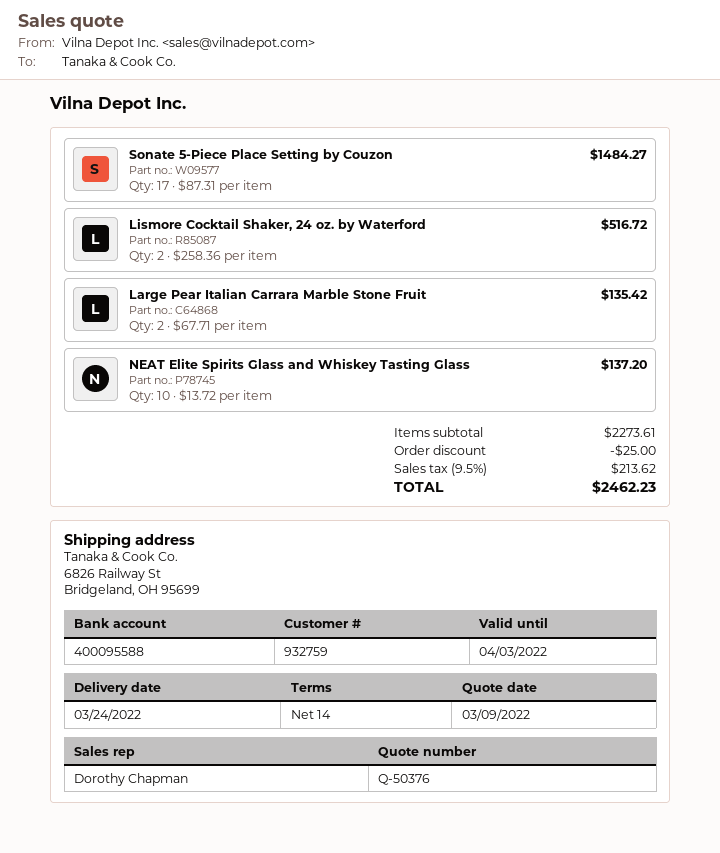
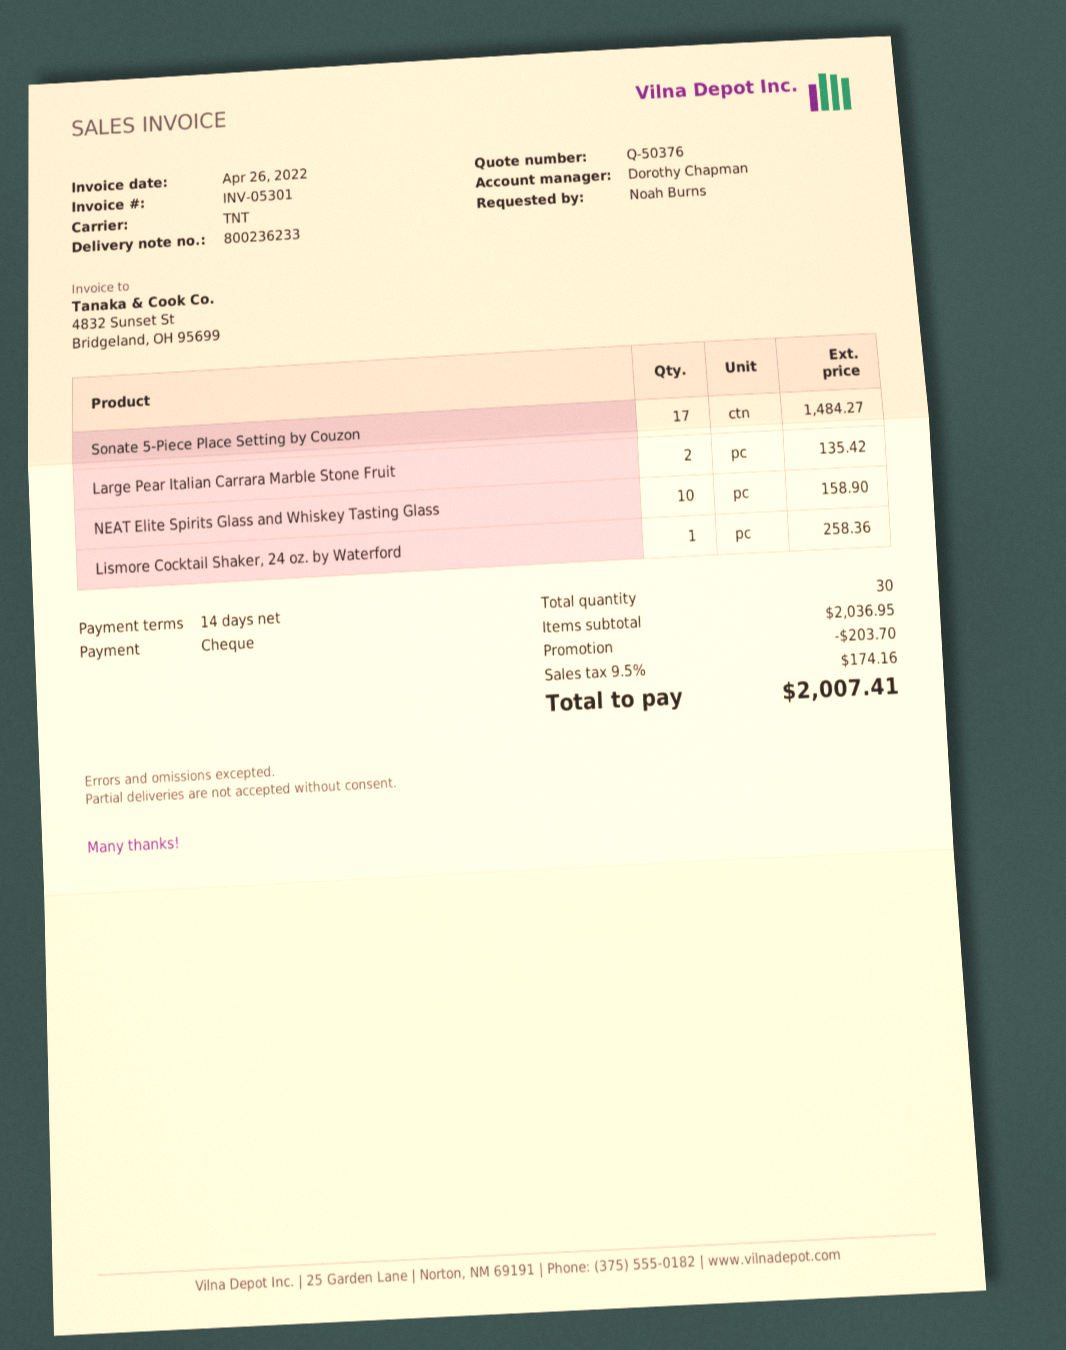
Lismore Cocktail Shaker, 24 oz. by Waterford: 2 for 516.72 -> 1 for 258.36
NEAT Elite Spirits Glass and Whiskey Tasting Glass: 10 for 137.20 -> 10 for 158.90
subtotal: 2273.61 -> 2036.95
discount: 25.00 -> 203.70
tax: 9.5% = 213.62 -> 9.5% = 174.16
total: 2462.23 -> 2007.41

